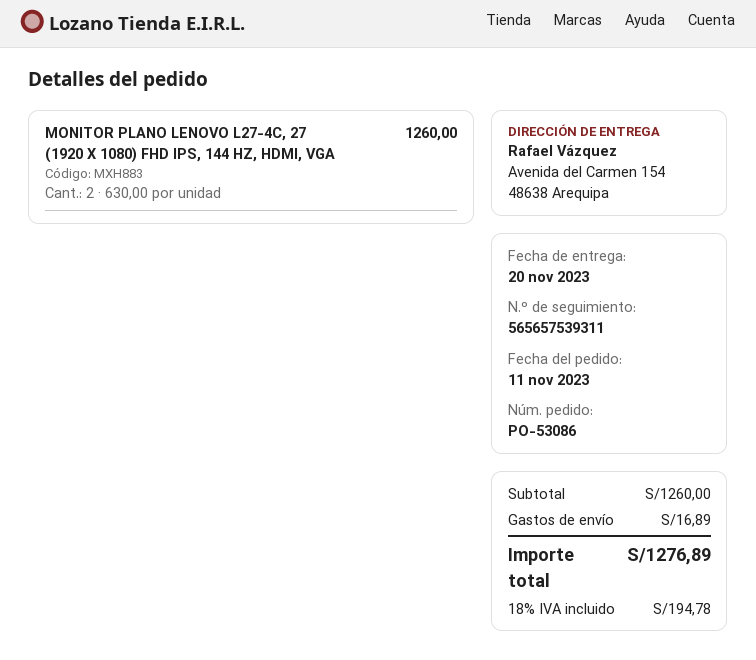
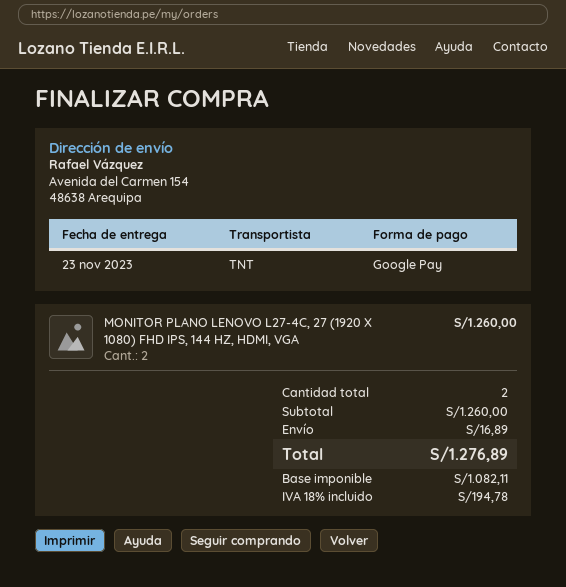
delivery date: 2023-11-20 -> 2023-11-23

